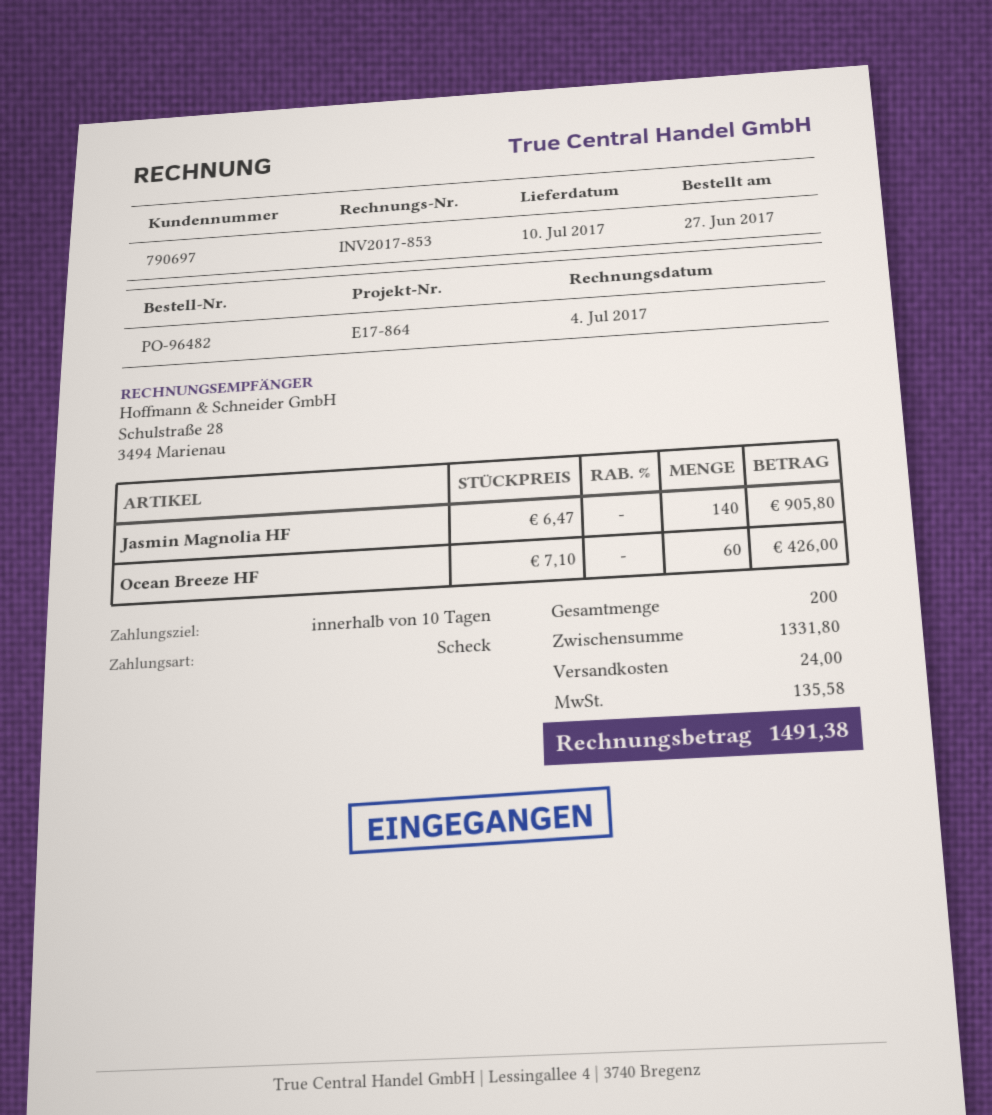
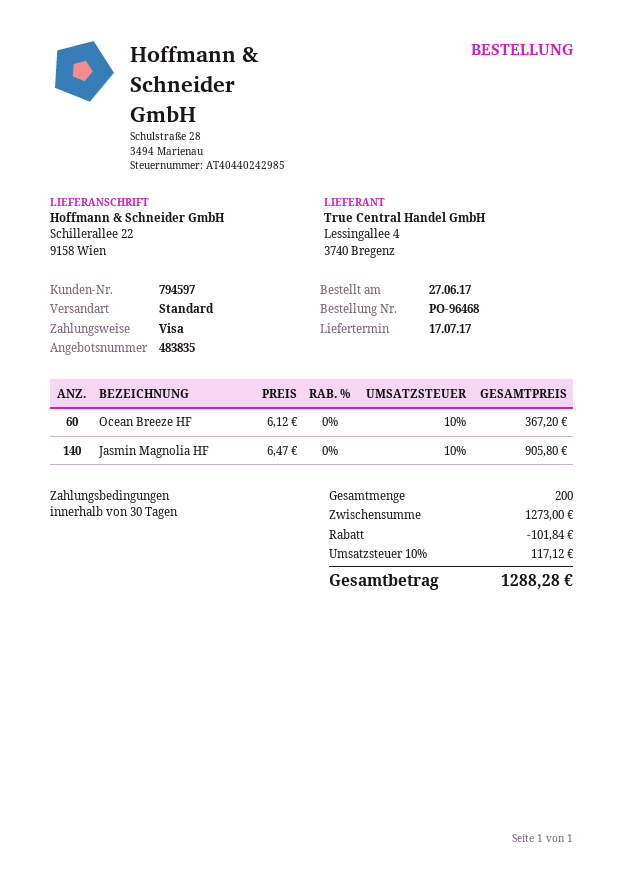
order number: PO-96482 -> PO-96468
delivery date: 2017-07-10 -> 2017-07-17
payment terms: 10 days -> 30 days
customer number: 790697 -> 794597
payment method: cheque -> Visa
Ocean Breeze HF: 60 x 7.10 = 426.00 -> 60 x 6.12 = 367.20
subtotal: 1331.80 -> 1273.00
discount: none -> 101.84
shipping: 24.00 -> none
tax: 135.58 -> 117.12
total: 1491.38 -> 1288.28

